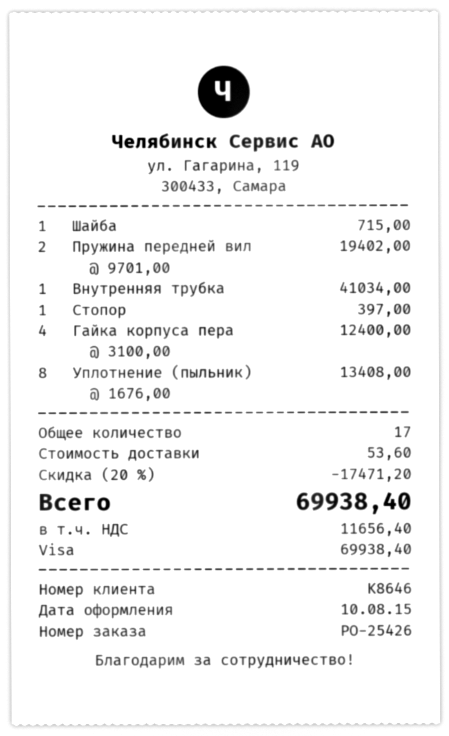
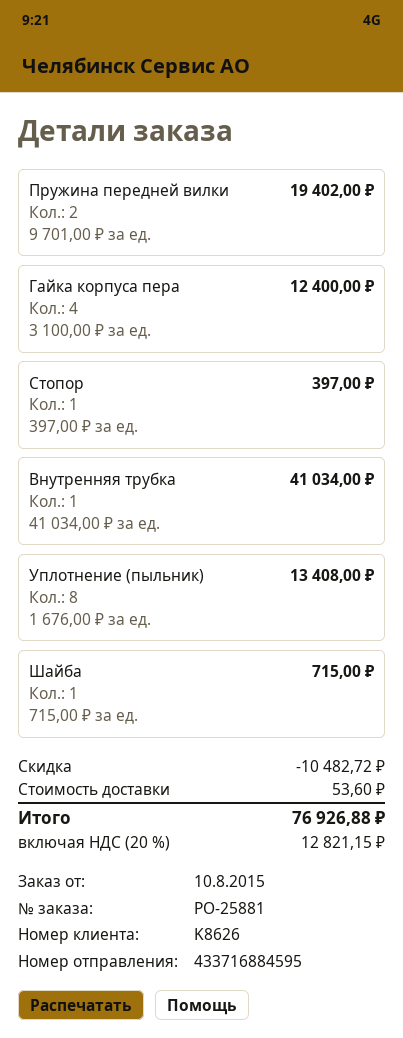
order number: PO-25426 -> PO-25881
customer number: K8646 -> K8626
discount: 17471.20 -> 10482.72
tax: 11656.40 -> 12821.15
total: 69938.40 -> 76926.88

